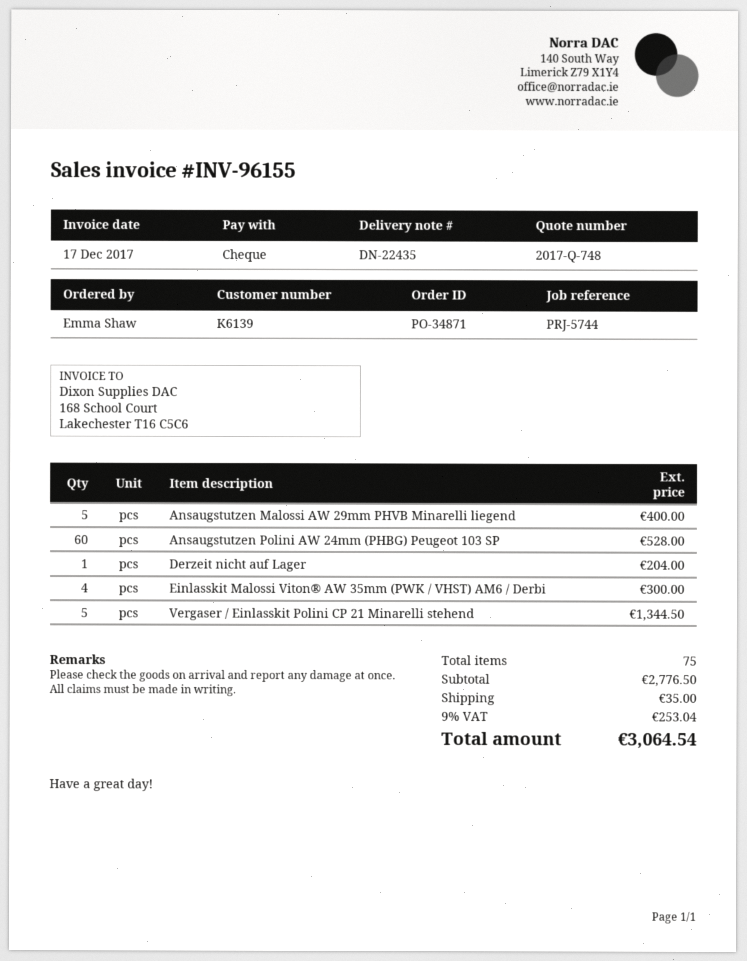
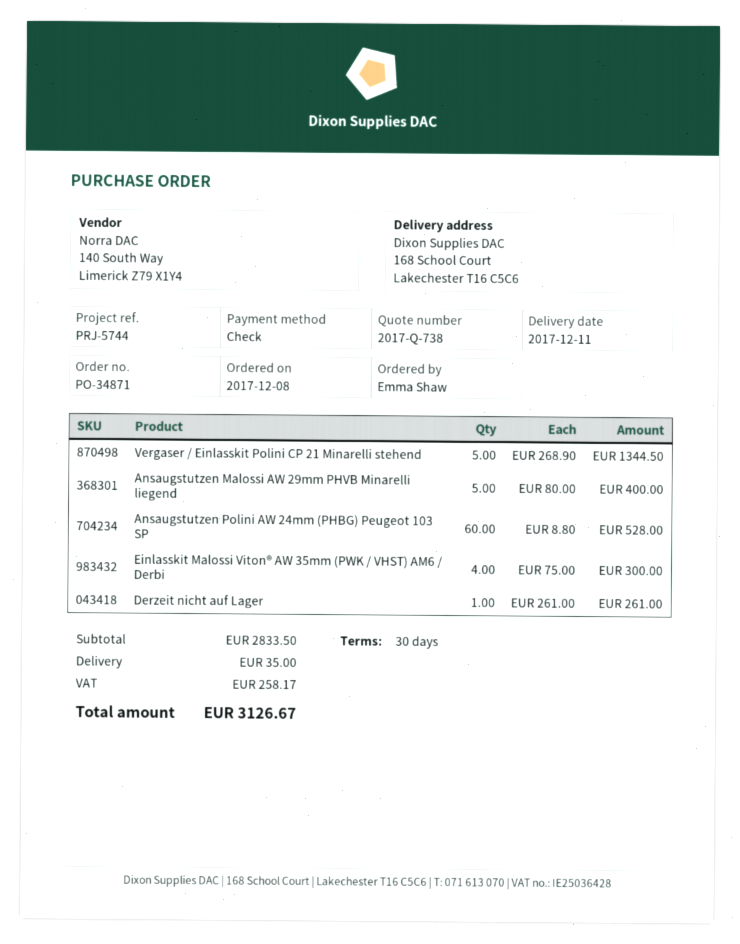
quote number: 2017-Q-748 -> 2017-Q-738
Derzeit nicht auf Lager: 1 for 204.00 -> 1 for 261.00
subtotal: 2776.50 -> 2833.50
tax: 253.04 -> 258.17
total: 3064.54 -> 3126.67

